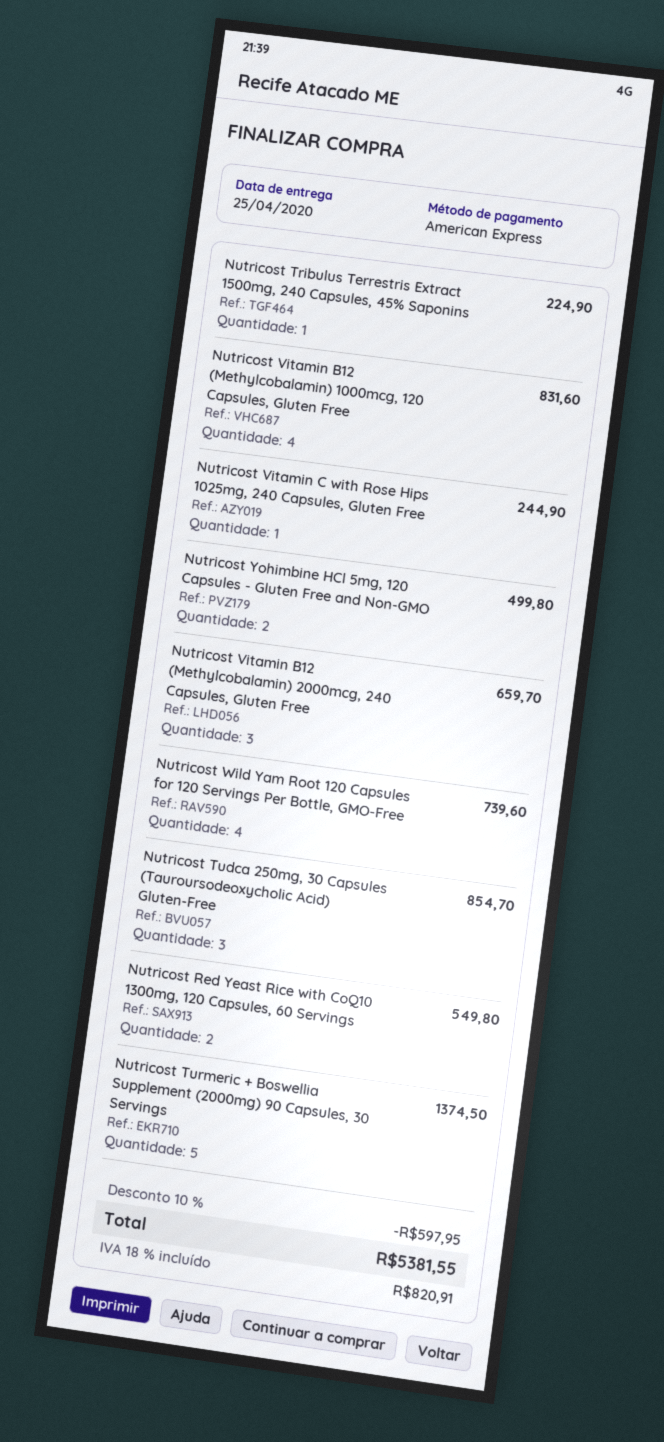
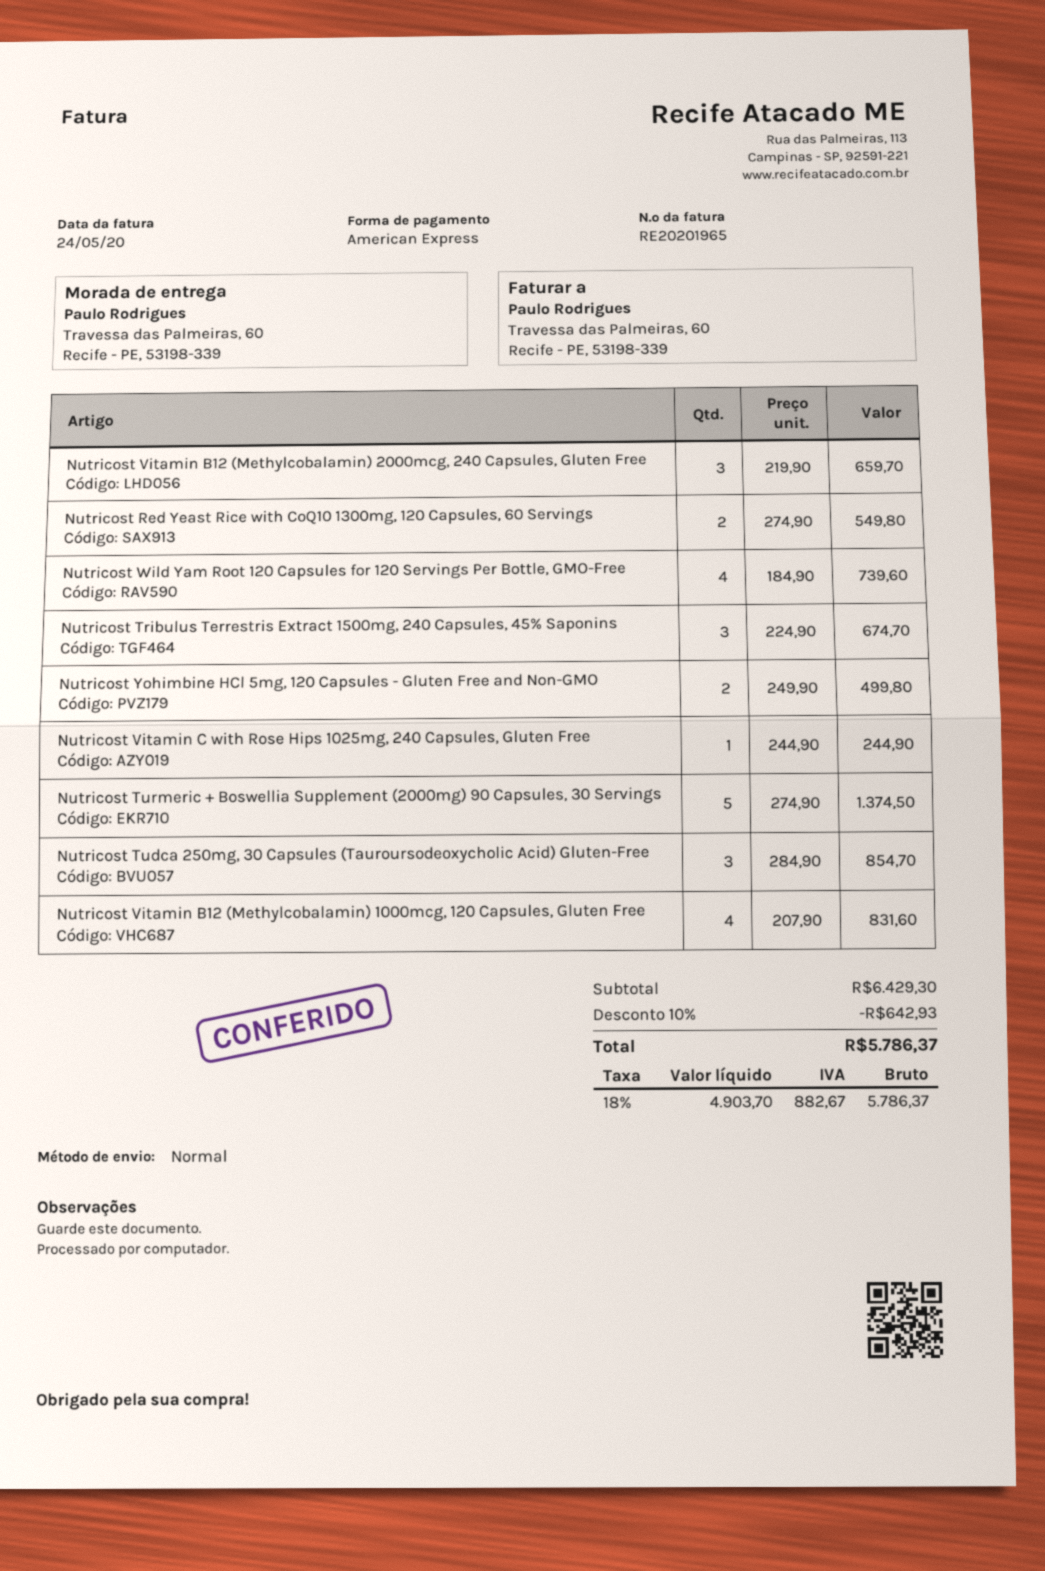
Nutricost Tribulus Terrestris Extract 1500mg, 240 Capsules, 45% Saponins: 1 for 224.90 -> 3 for 674.70
discount: 10% = 597.95 -> 10% = 642.93
tax: 18% = 820.91 -> 18% = 882.67
total: 5381.55 -> 5786.37

